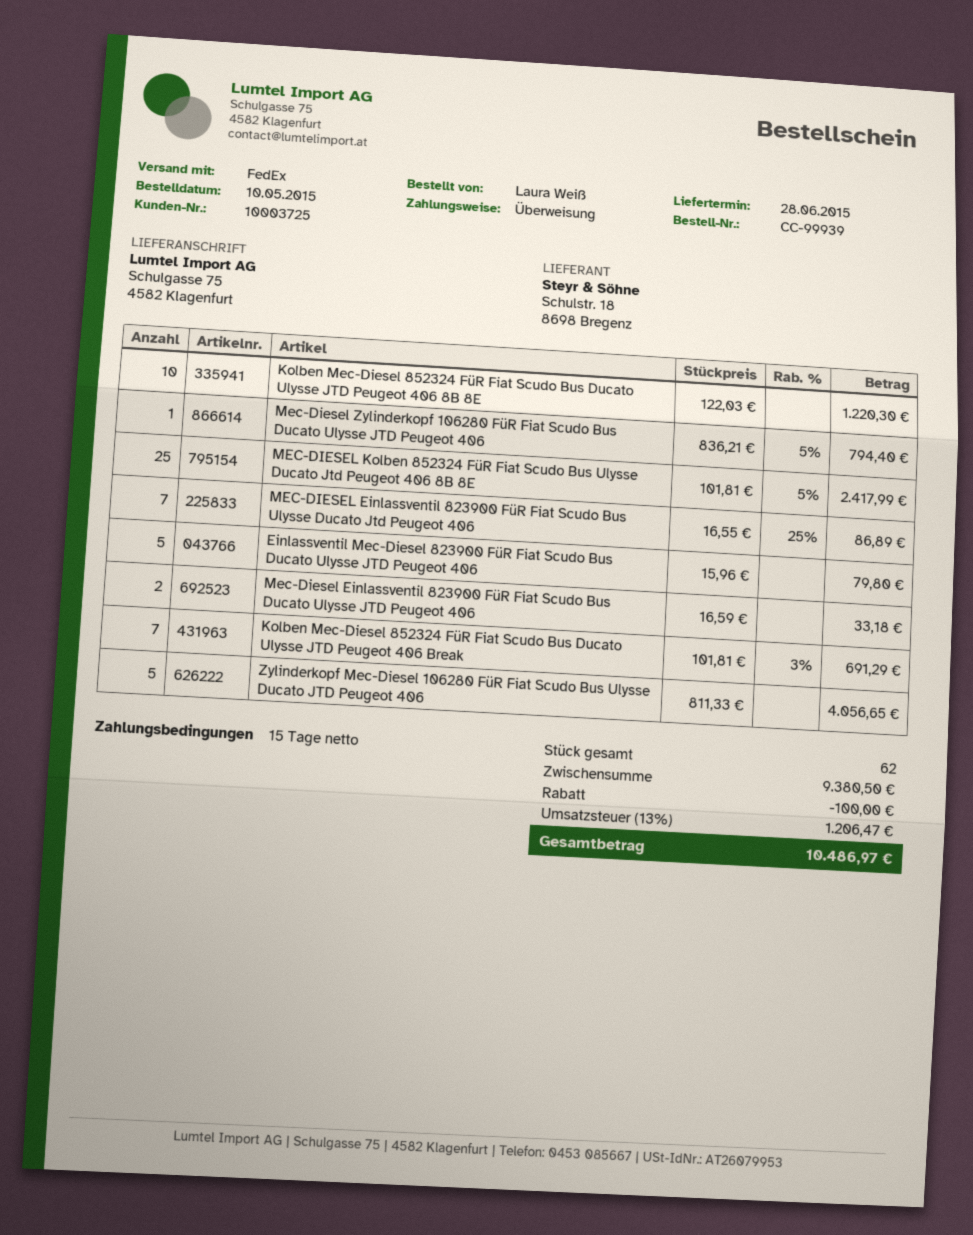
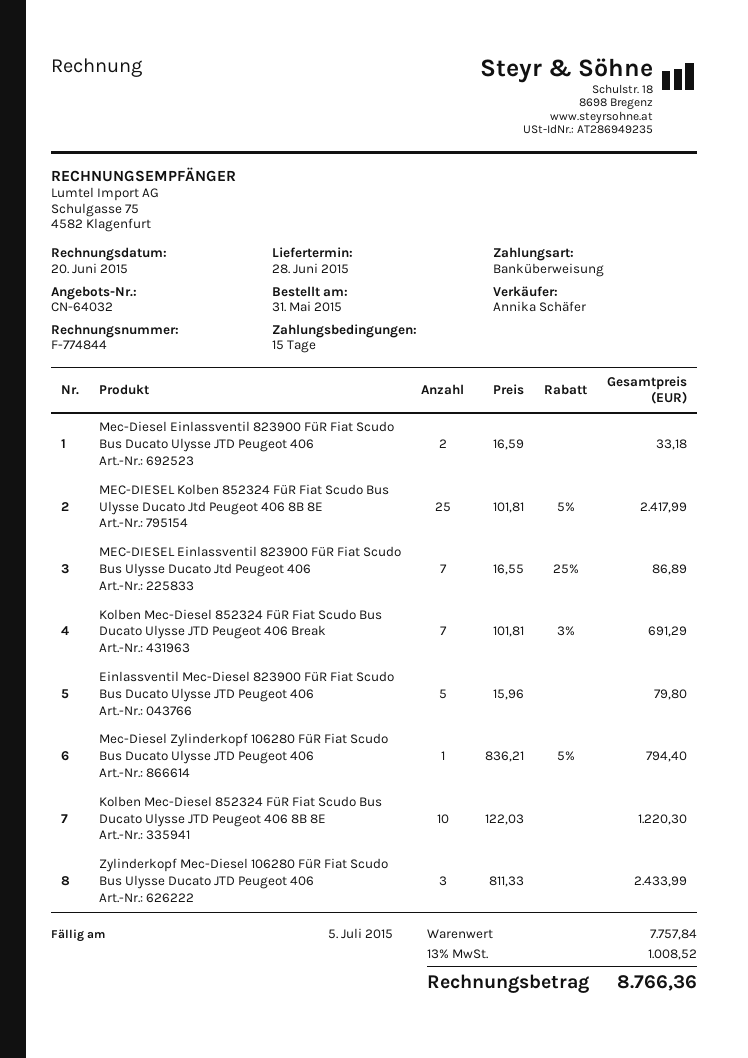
order date: 2015-05-10 -> 2015-05-31
Zylinderkopf Mec-Diesel 106280 FüR Fiat Scudo Bus Ulysse Ducato JTD Peugeot 406: 5 x 811.33 = 4056.65 -> 3 x 811.33 = 2433.99
subtotal: 9380.50 -> 7757.84
discount: 100.00 -> none
tax: 13% = 1206.47 -> 13% = 1008.52
total: 10486.97 -> 8766.36

